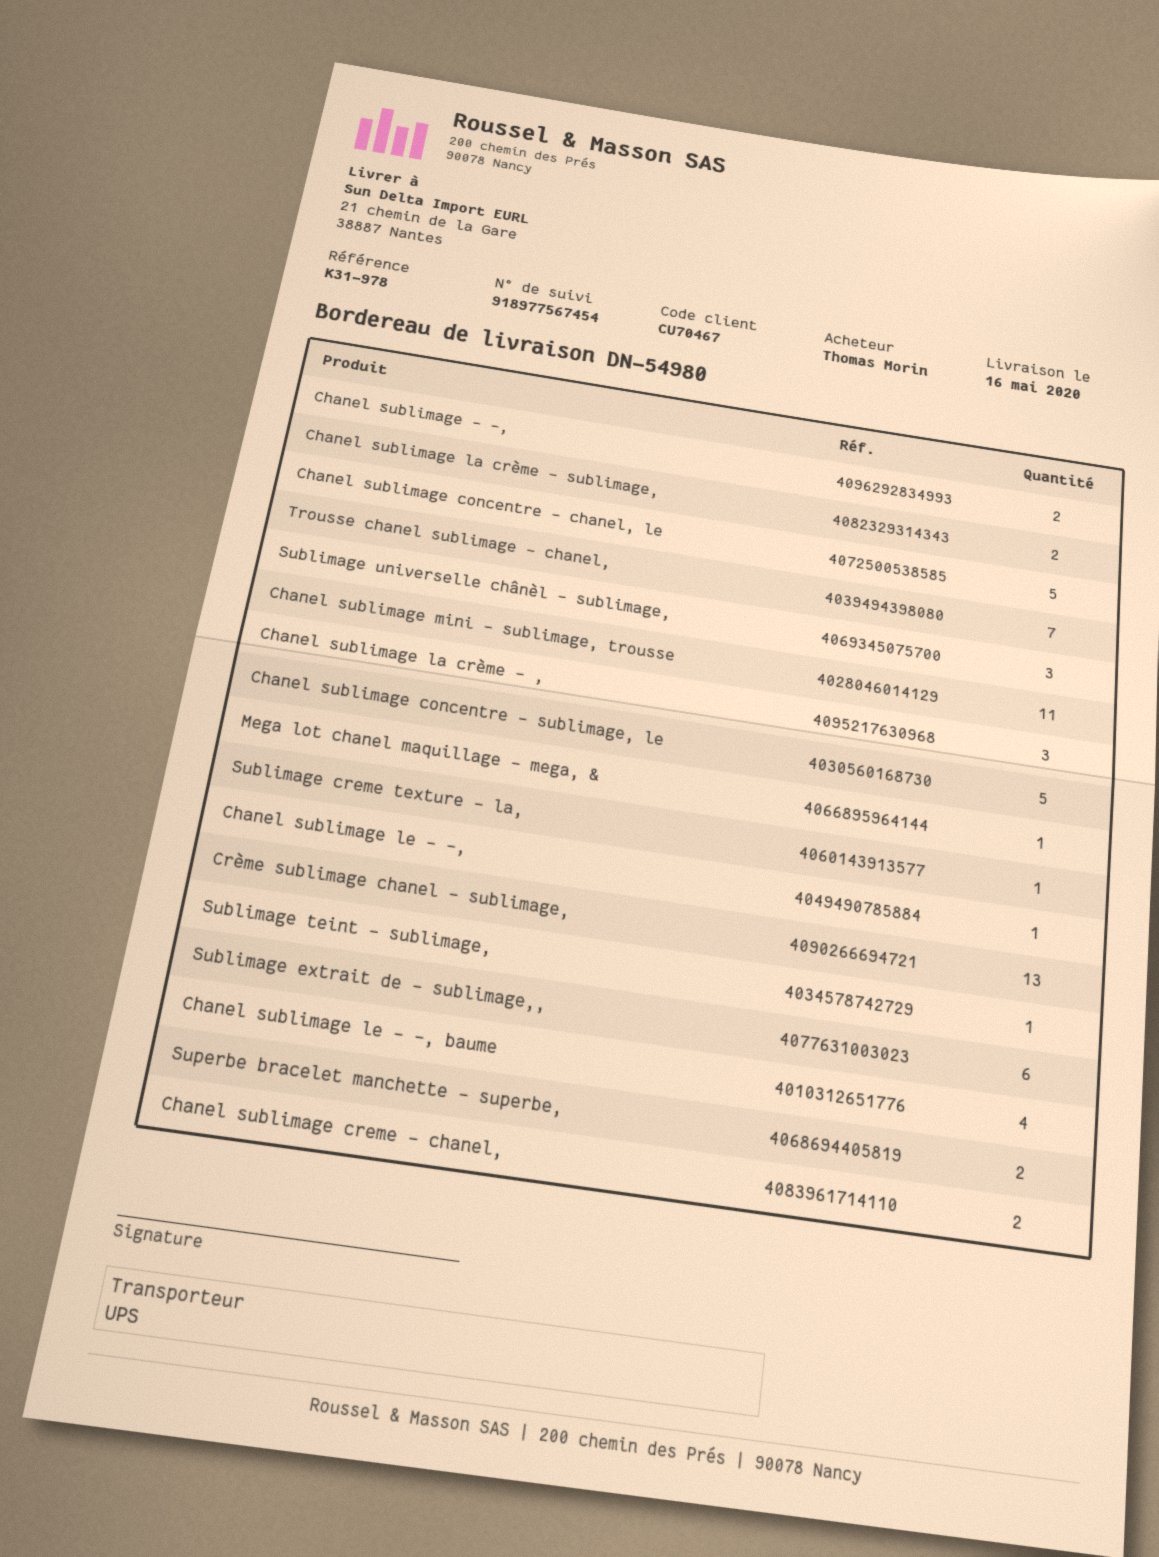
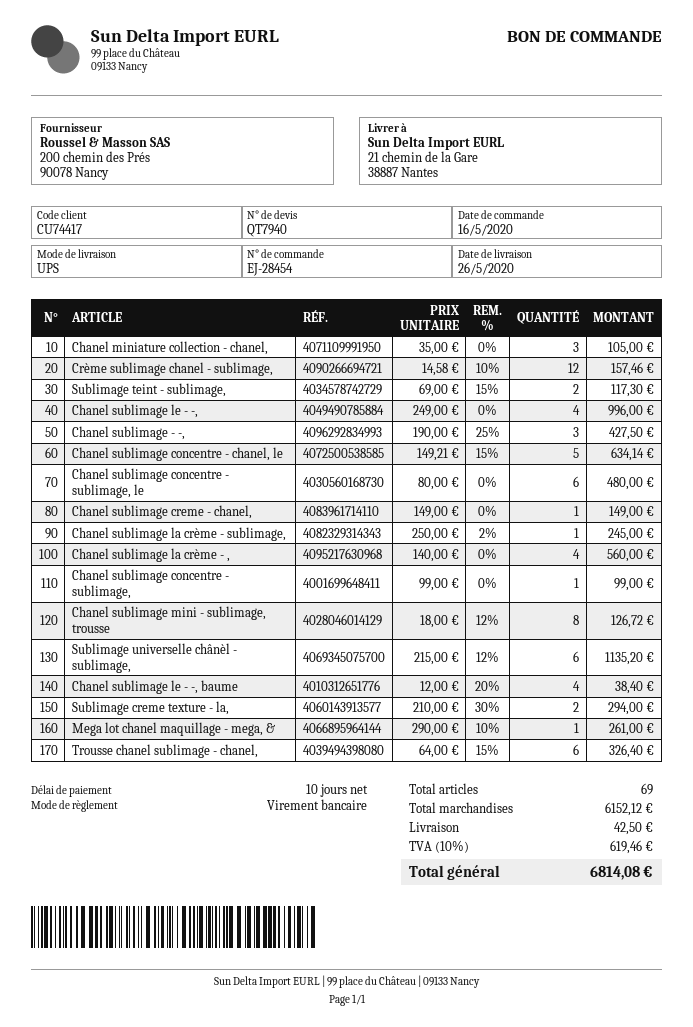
delivery date: 2020-05-16 -> 2020-05-26
customer number: CU70467 -> CU74417
Chanel sublimage - -,: 2 -> 3
Chanel sublimage la crème - sublimage,: 2 -> 1
Trousse chanel sublimage - chanel,: 7 -> 6
Sublimage universelle chânèl - sublimage,: 3 -> 6
Chanel sublimage mini - sublimage, trousse: 11 -> 8
Chanel sublimage la crème - ,: 3 -> 4
Chanel sublimage concentre - sublimage, le: 5 -> 6
Sublimage creme texture - la,: 1 -> 2
Chanel sublimage le - -,: 1 -> 4
Crème sublimage chanel - sublimage,: 13 -> 12
Sublimage teint - sublimage,: 1 -> 2
Sublimage extrait de - sublimage,,: 6 -> none
Superbe bracelet manchette - superbe,: 2 -> none
Chanel sublimage creme - chanel,: 2 -> 1
Chanel miniature collection - chanel,: none -> 3
Chanel sublimage concentre - sublimage,: none -> 1

